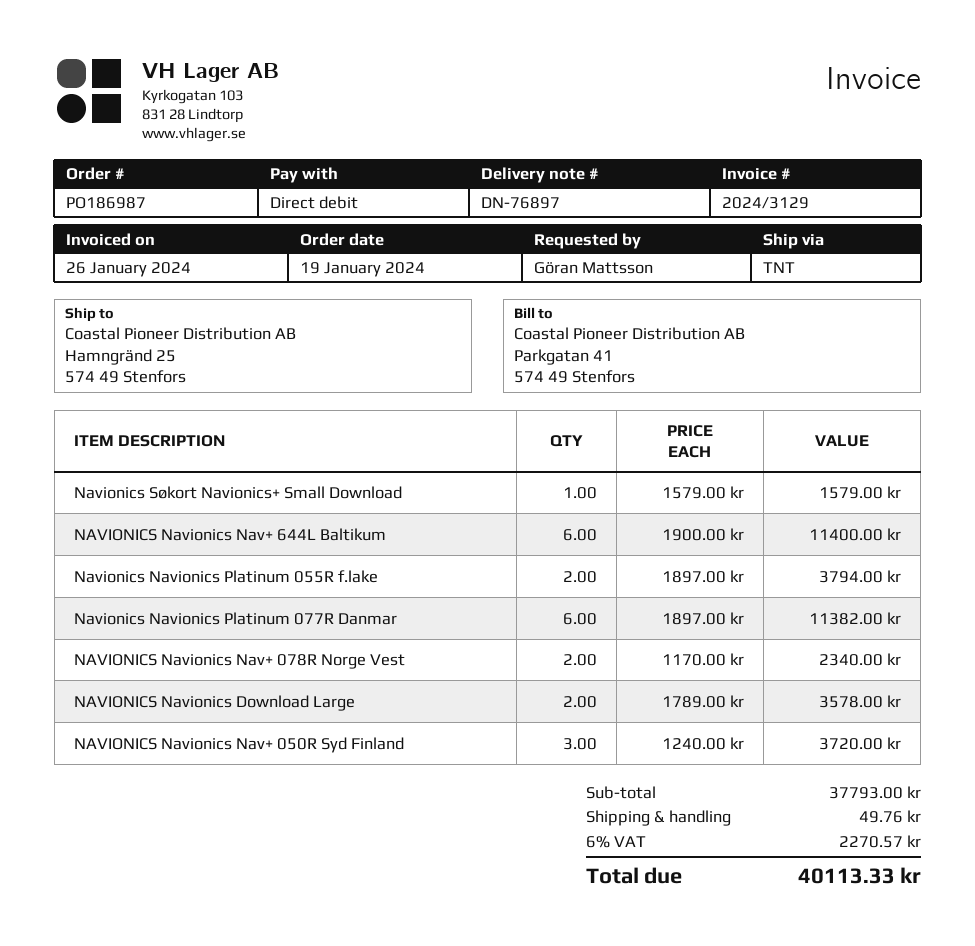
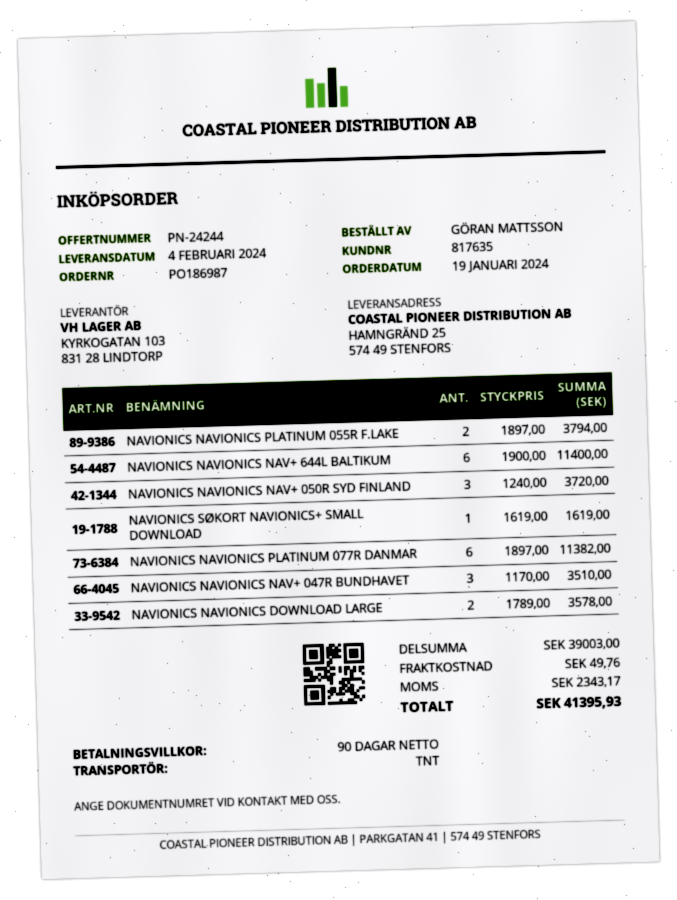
Navionics Søkort Navionics+ Small Download: 1 x 1579.00 = 1579.00 -> 1 x 1619.00 = 1619.00
NAVIONICS Navionics Nav+ 078R Norge Vest: 2 x 1170.00 = 2340.00 -> none
NAVIONICS NAVIONICS NAV+ 047R BUNDHAVET: none -> 3 x 1170.00 = 3510.00
subtotal: 37793.00 -> 39003.00
tax: 2270.57 -> 2343.17
total: 40113.33 -> 41395.93

